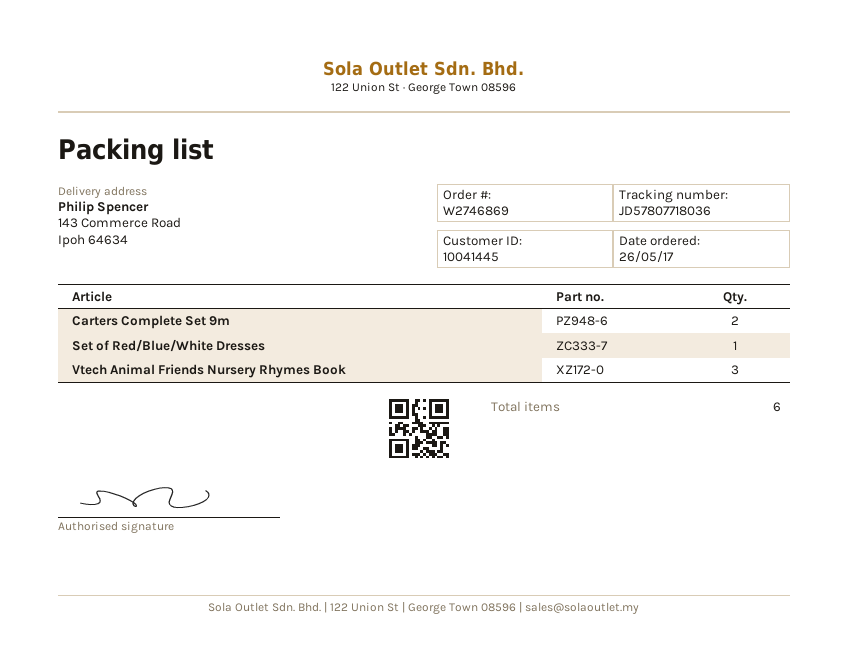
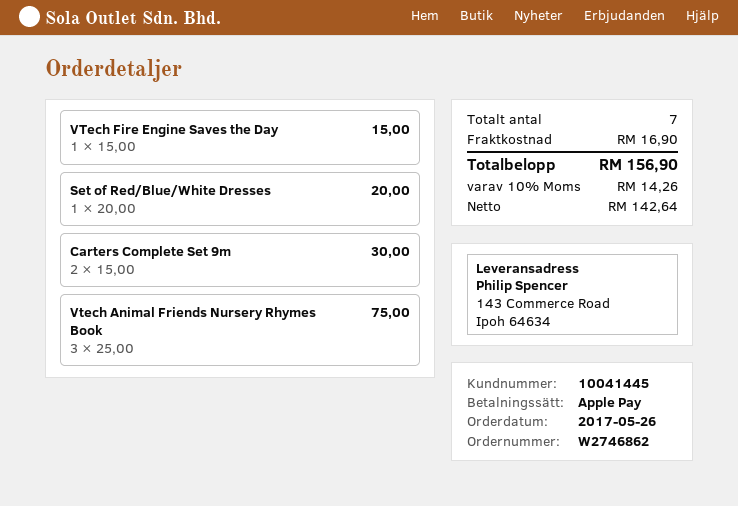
order number: W2746869 -> W2746862
VTech Fire Engine Saves the Day: none -> 1
total quantity: 6 -> 7

